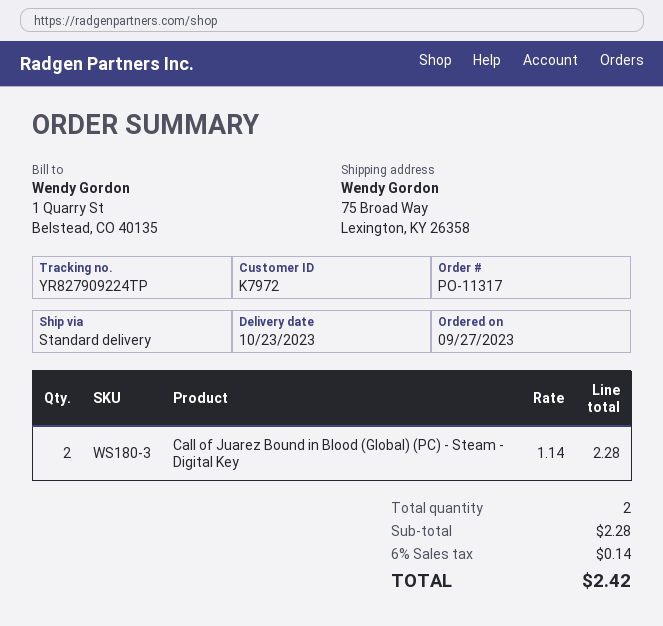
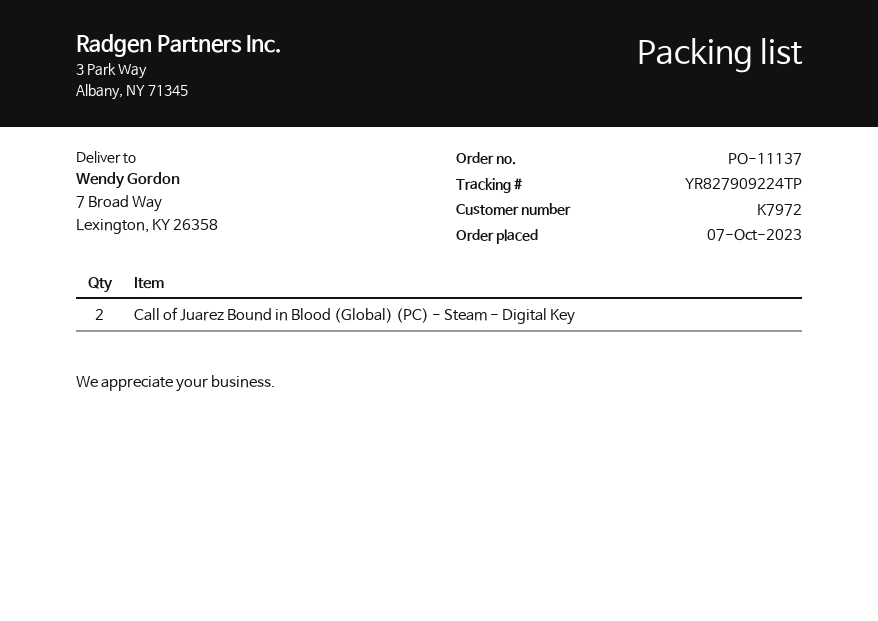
order number: PO-11317 -> PO-11137
order date: 2023-09-27 -> 2023-10-07
ship to: 75 Broad Way, Lexington, KY 26358 -> 7 Broad Way, Lexington, KY 26358

